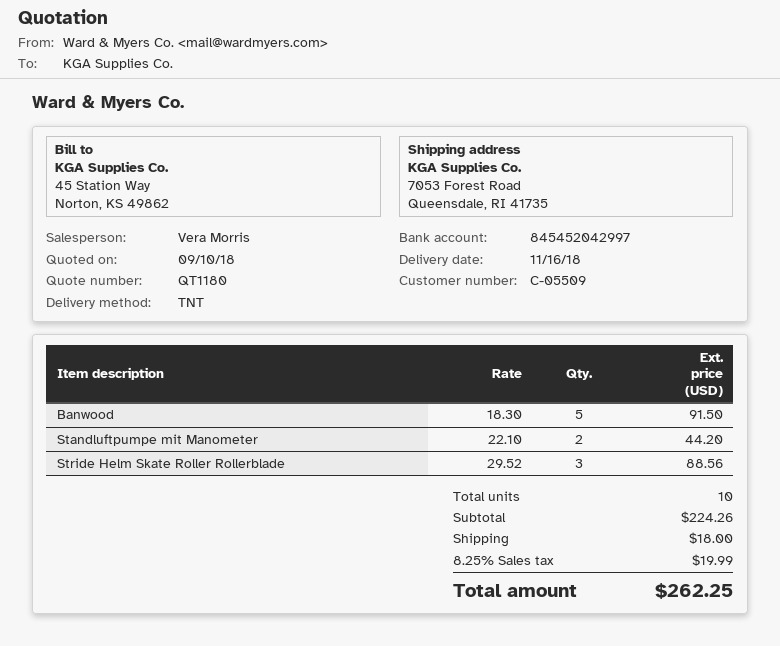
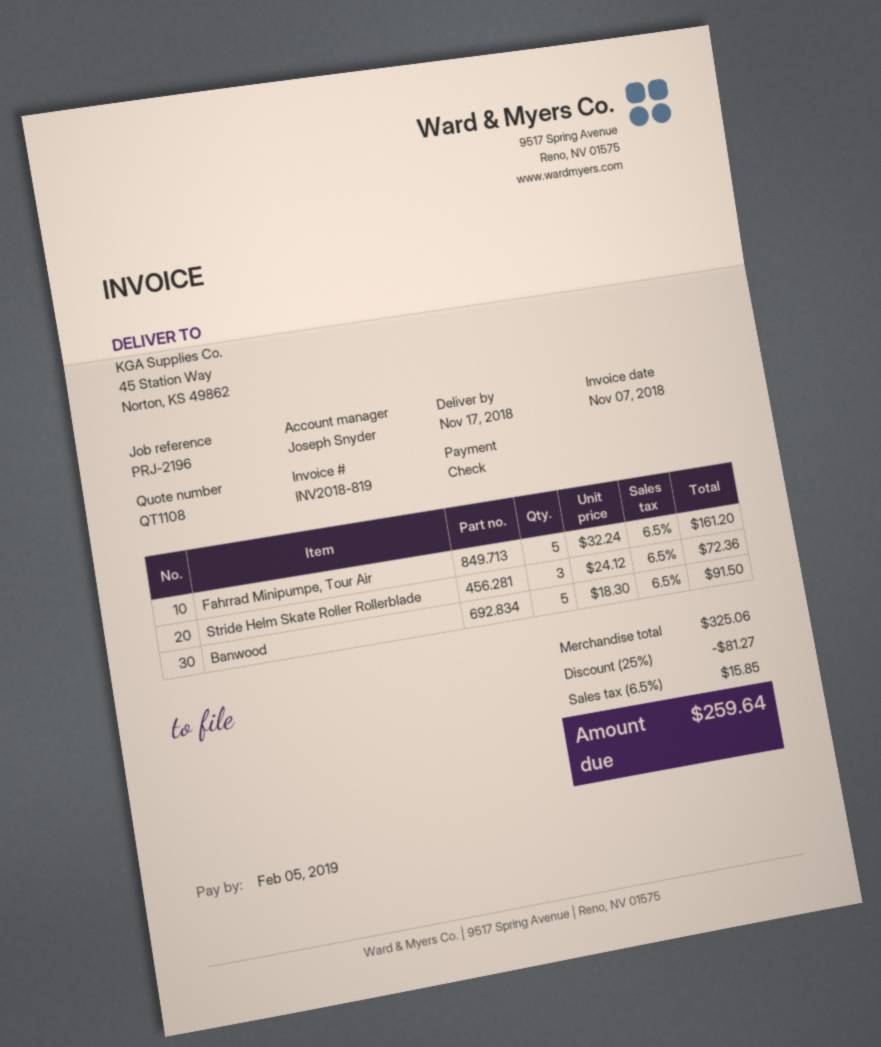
quote number: QT1180 -> QT1108
delivery date: 2018-11-16 -> 2018-11-17
sales rep: Vera Morris -> Joseph Snyder
ship to: 7053 Forest Road, Queensdale, RI 41735 -> 45 Station Way, Norton, KS 49862
Standluftpumpe mit Manometer: 2 x 22.10 = 44.20 -> none
Stride Helm Skate Roller Rollerblade: 3 x 29.52 = 88.56 -> 3 x 24.12 = 72.36
Fahrrad Minipumpe, Tour Air: none -> 5 x 32.24 = 161.20
subtotal: 224.26 -> 325.06
discount: none -> 25% = 81.27
shipping: 18.00 -> none
tax: 8.25% = 19.99 -> 6.5% = 15.85
total: 262.25 -> 259.64

